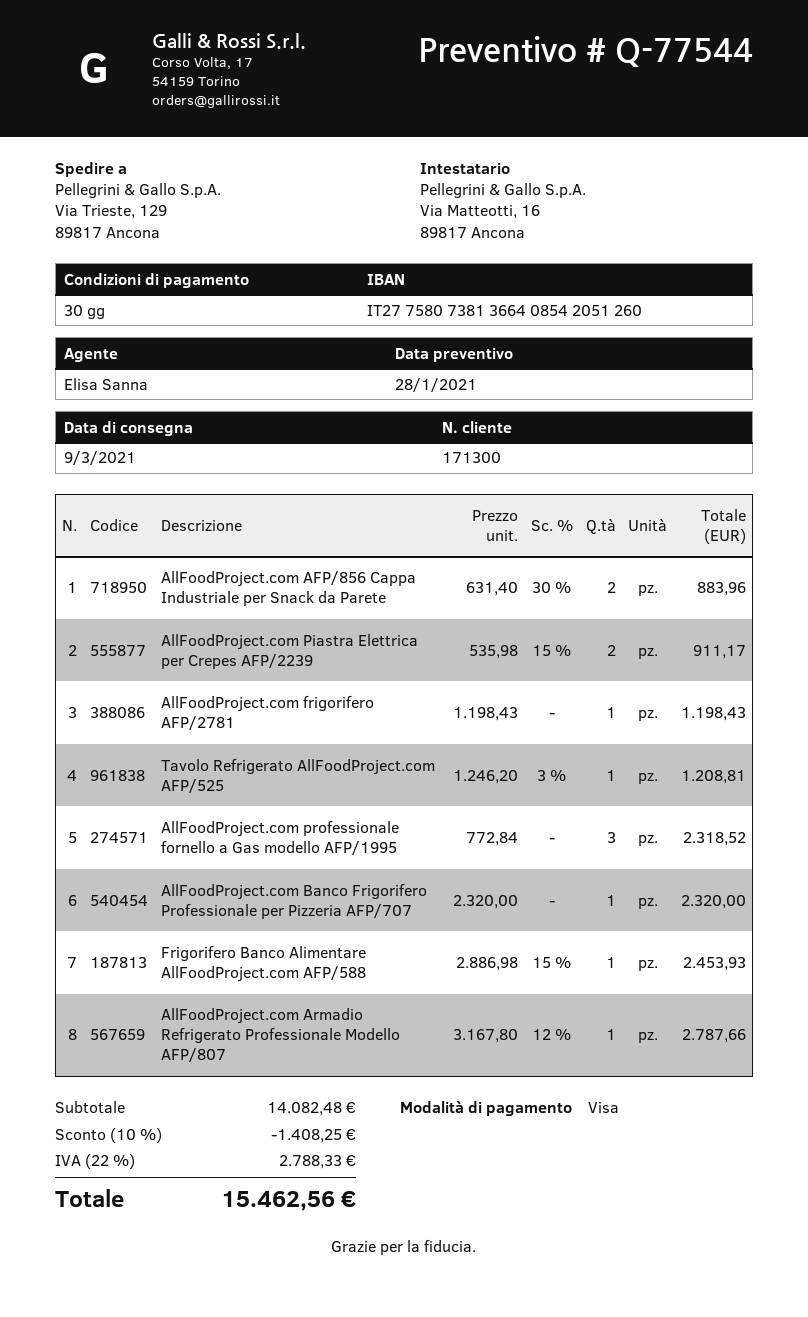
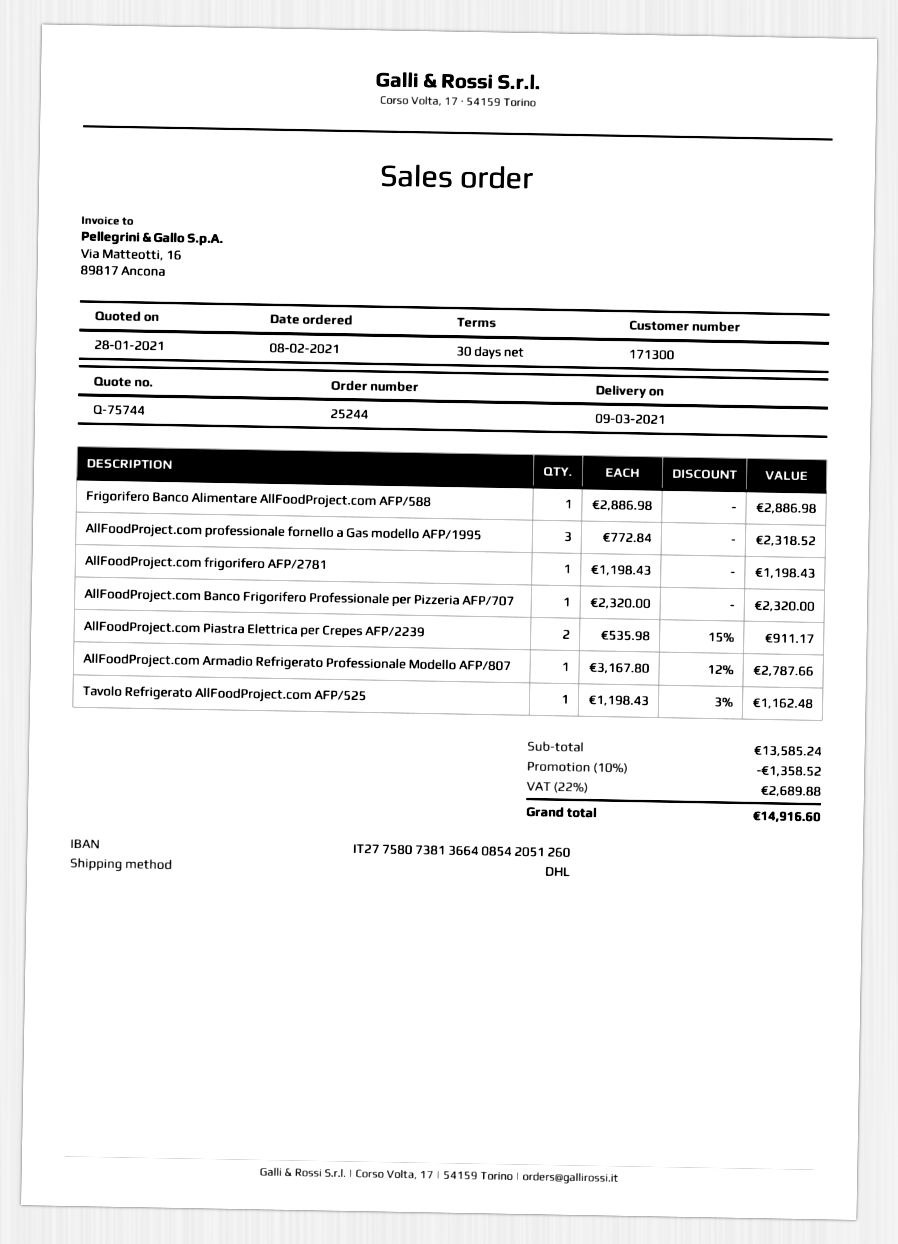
quote number: Q-77544 -> Q-75744
AllFoodProject.com AFP/856 Cappa Industriale per Snack da Parete: 2 x 631.40 - 30% = 883.96 -> none
Tavolo Refrigerato AllFoodProject.com AFP/525: 1 x 1246.20 - 3% = 1208.81 -> 1 x 1198.43 - 3% = 1162.48
Frigorifero Banco Alimentare AllFoodProject.com AFP/588: 1 x 2886.98 - 15% = 2453.93 -> 1 x 2886.98 = 2886.98
subtotal: 14082.48 -> 13585.24
discount: 10% = 1408.25 -> 10% = 1358.52
tax: 22% = 2788.33 -> 22% = 2689.88
total: 15462.56 -> 14916.60

